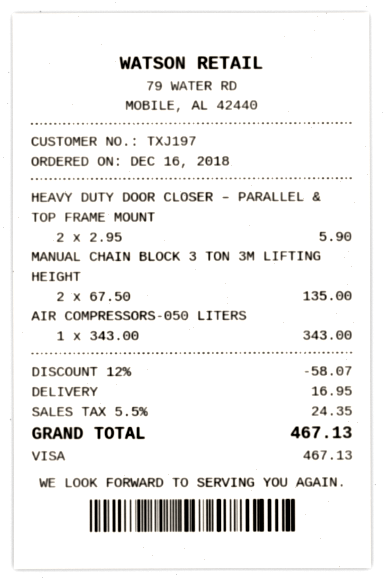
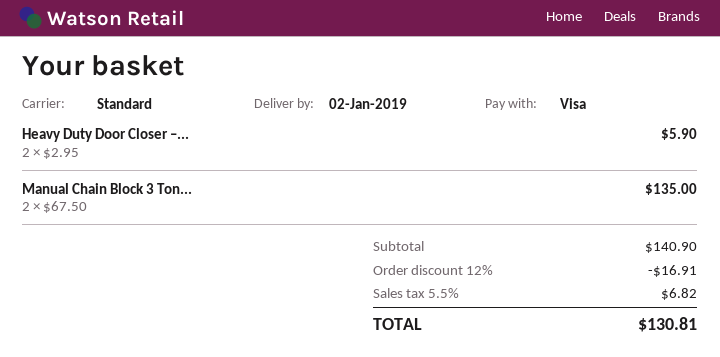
AIR COMPRESSORS-050 LITERS: 1 x 343.00 = 343.00 -> none
discount: 12% = 58.07 -> 12% = 16.91
shipping: 16.95 -> none
tax: 5.5% = 24.35 -> 5.5% = 6.82
total: 467.13 -> 130.81

